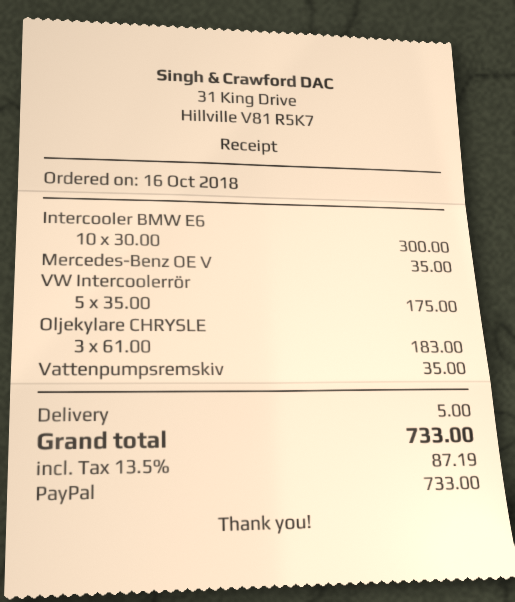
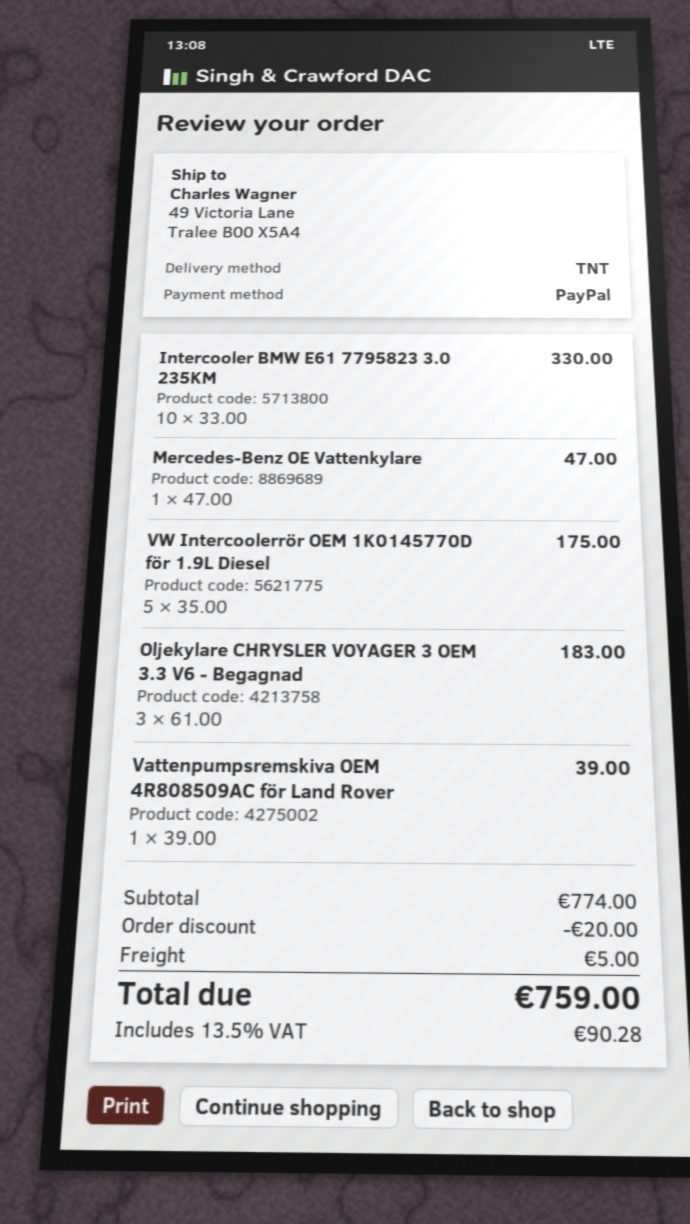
Intercooler BMW E6: 10 x 30.00 = 300.00 -> 10 x 33.00 = 330.00
Mercedes-Benz OE V: 1 x 35.00 = 35.00 -> 1 x 47.00 = 47.00
Vattenpumpsremskiv: 1 x 35.00 = 35.00 -> 1 x 39.00 = 39.00
discount: none -> 20.00
tax: 13.5% = 87.19 -> 13.5% = 90.28
total: 733.00 -> 759.00

